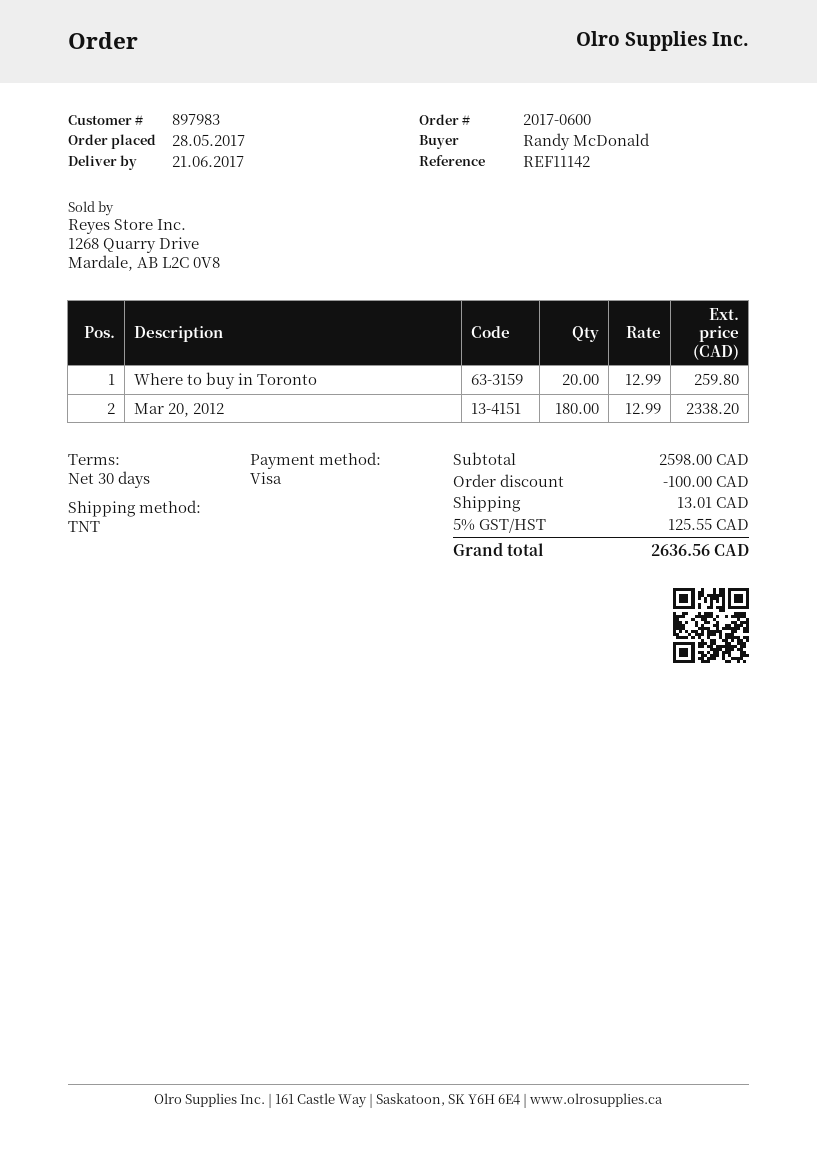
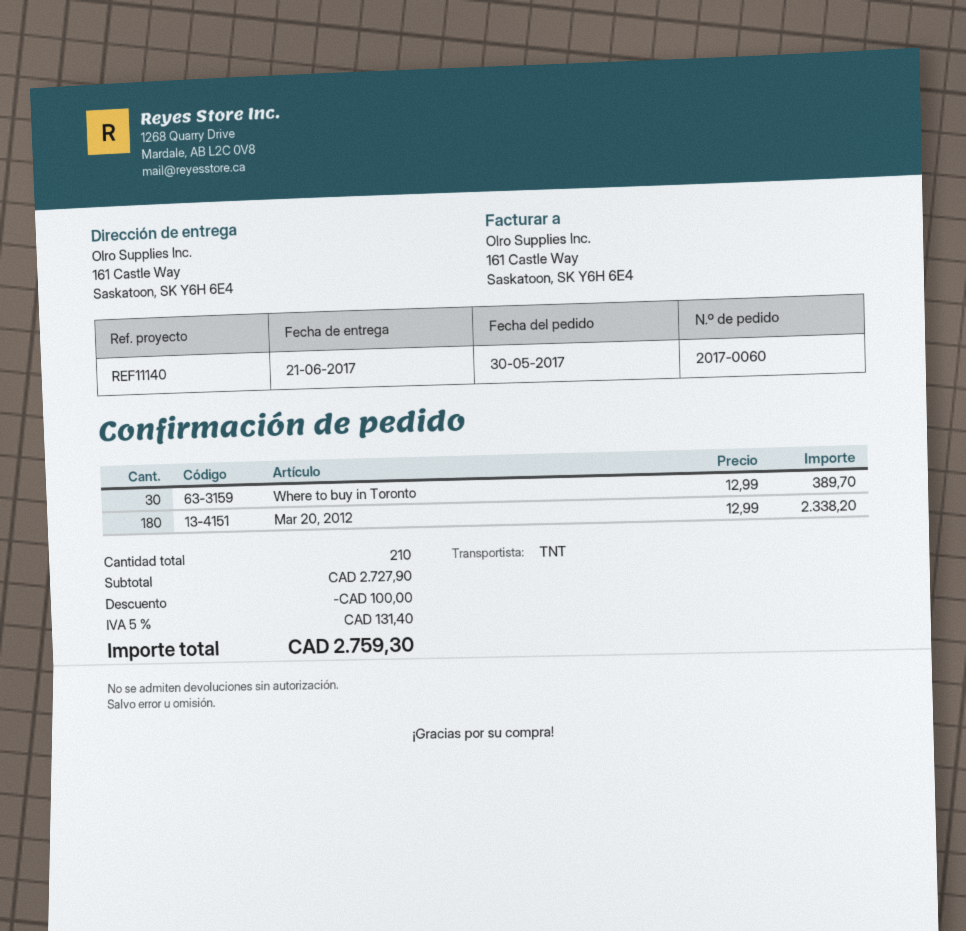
order number: 2017-0600 -> 2017-0060
order date: 2017-05-28 -> 2017-05-30
reference: REF11142 -> REF11140
Where to buy in Toronto: 20 x 12.99 = 259.80 -> 30 x 12.99 = 389.70
subtotal: 2598.00 -> 2727.90
shipping: 13.01 -> none
tax: 5% = 125.55 -> 5% = 131.40
total: 2636.56 -> 2759.30

